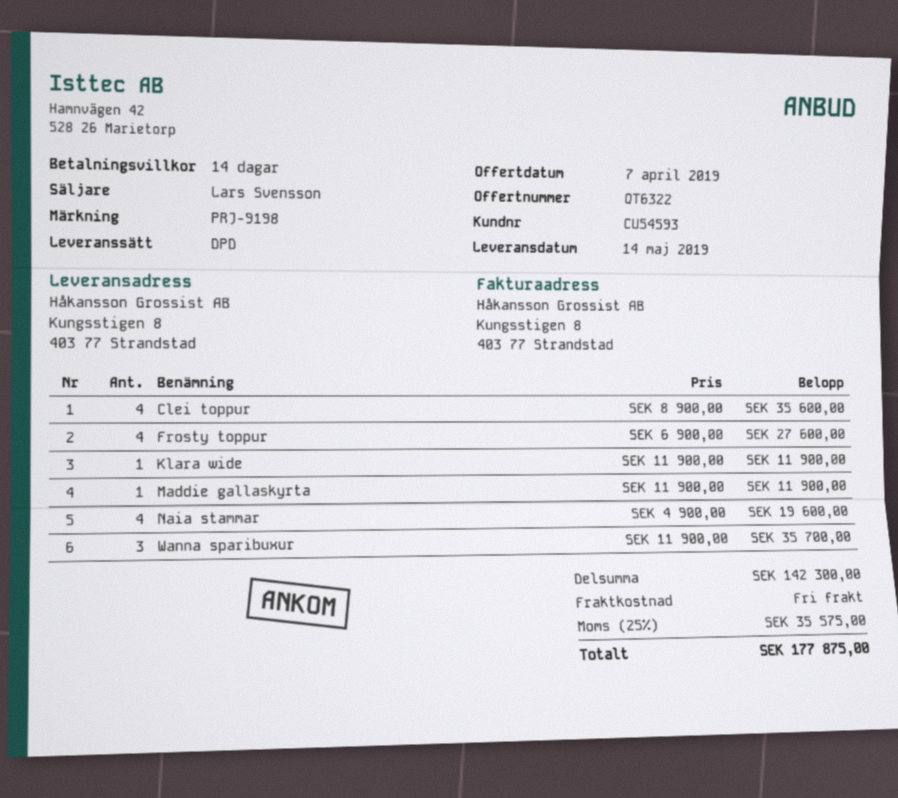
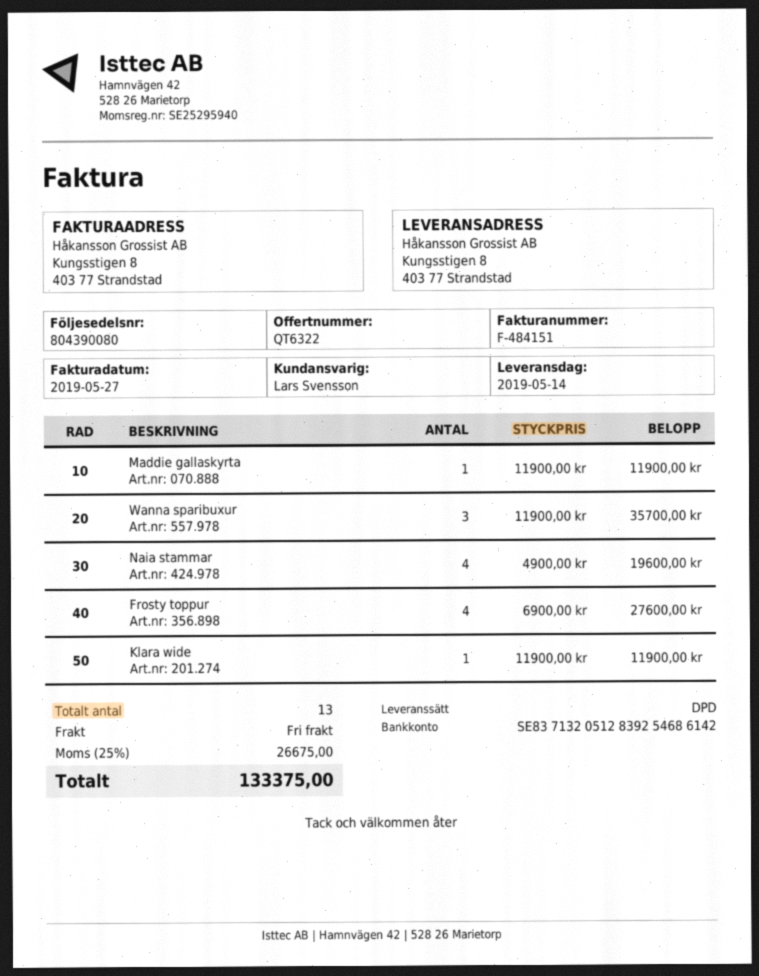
Clei toppur: 4 x 8900.00 = 35600.00 -> none
tax: 25% = 35575.00 -> 25% = 26675.00
total: 177875.00 -> 133375.00

